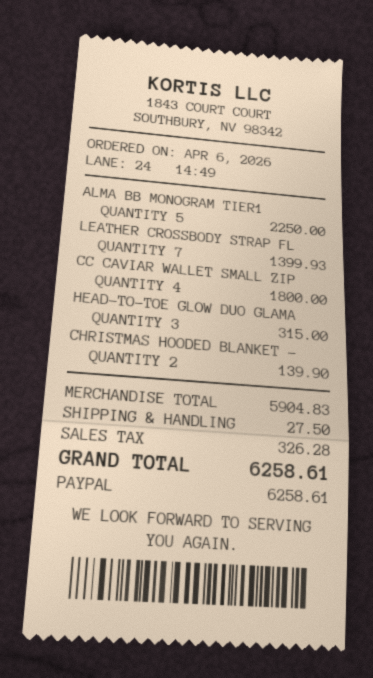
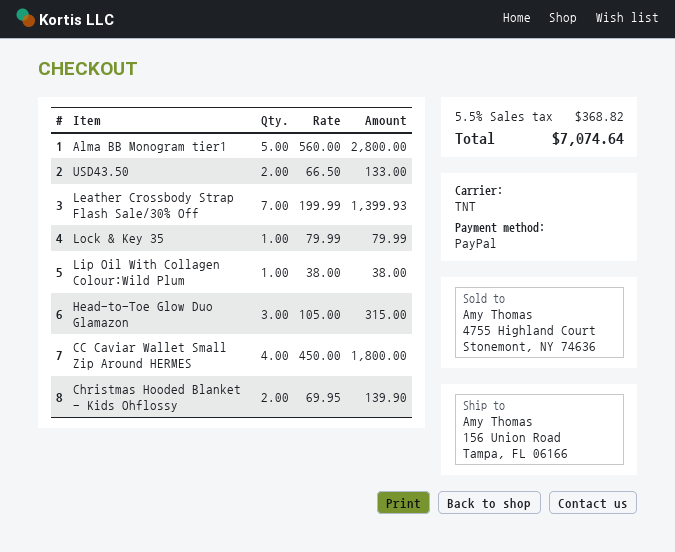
ALMA BB MONOGRAM TIER1: 5 for 2250.00 -> 5 for 2800.00
USD43.50: none -> 2 for 133.00
Lock & Key 35: none -> 1 for 79.99
Lip Oil With Collagen Colour:Wild Plum: none -> 1 for 38.00
shipping: 27.50 -> none
tax: 326.28 -> 368.82
total: 6258.61 -> 7074.64

